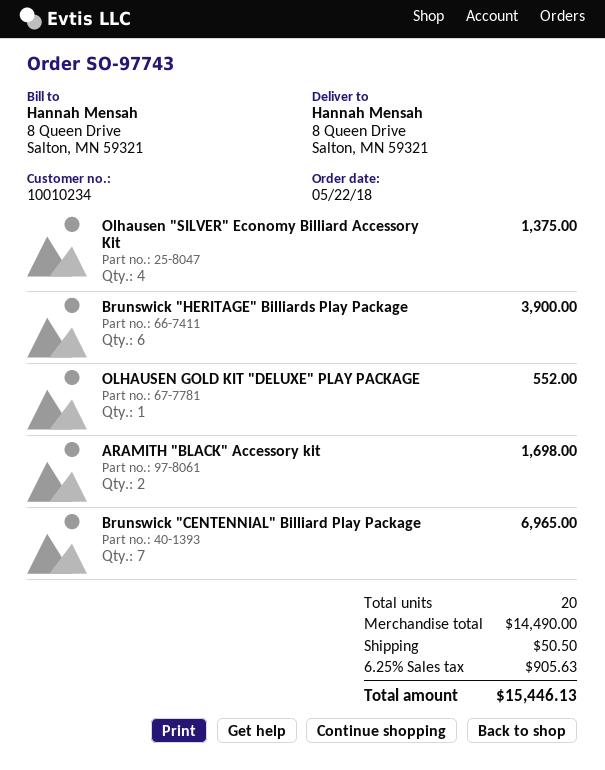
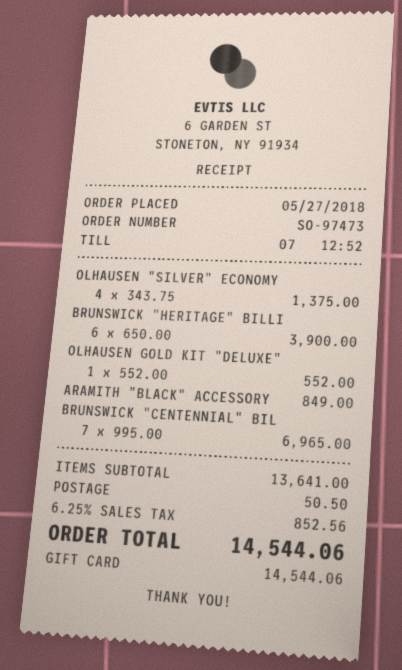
order number: SO-97743 -> SO-97473
order date: 2018-05-22 -> 2018-05-27
ARAMITH "BLACK" Accessory kit: 2 for 1698.00 -> 1 for 849.00
subtotal: 14490.00 -> 13641.00
tax: 6.25% = 905.63 -> 6.25% = 852.56
total: 15446.13 -> 14544.06

